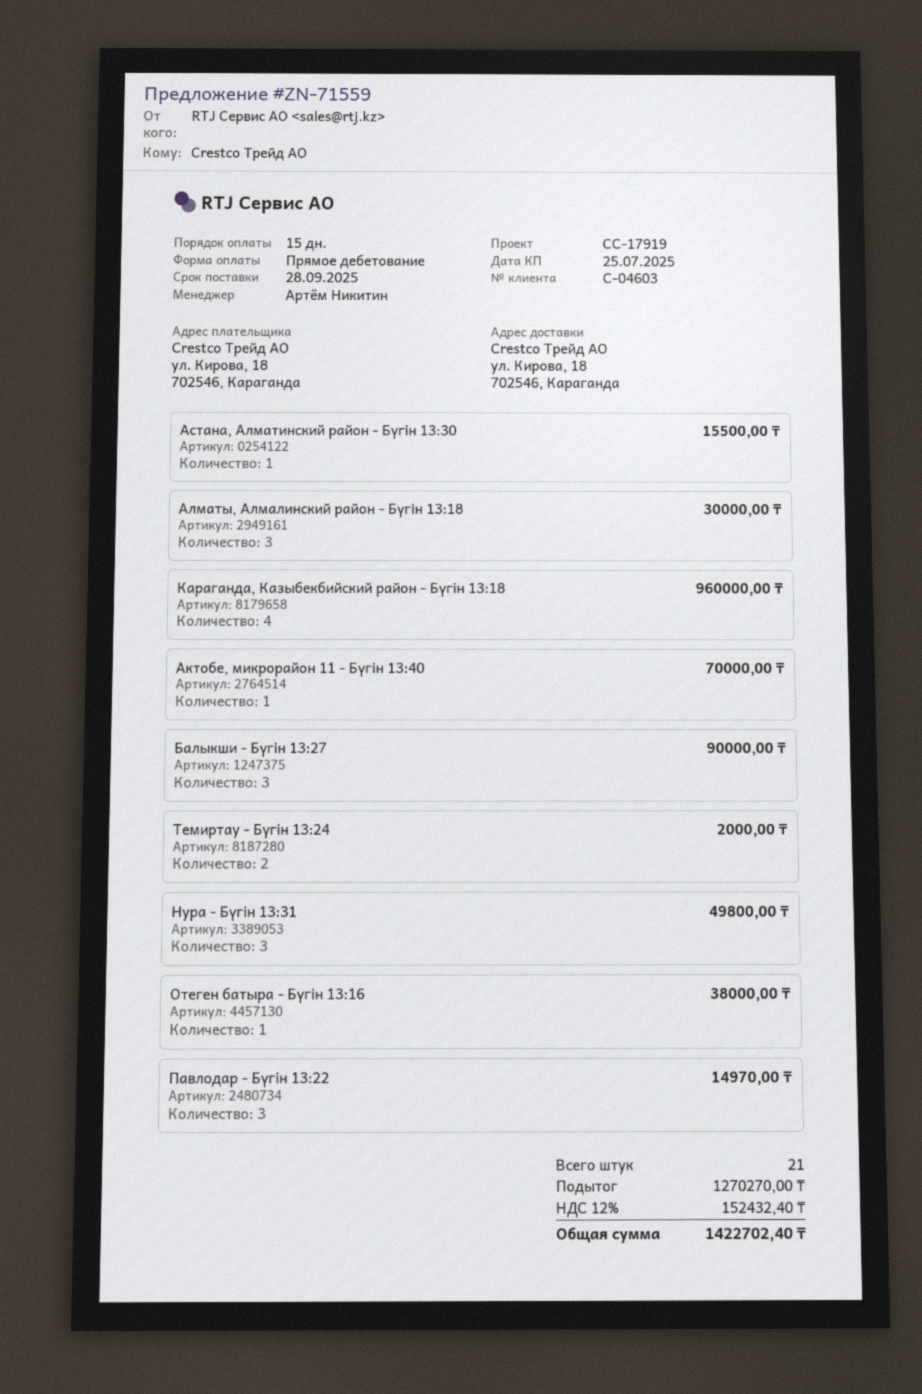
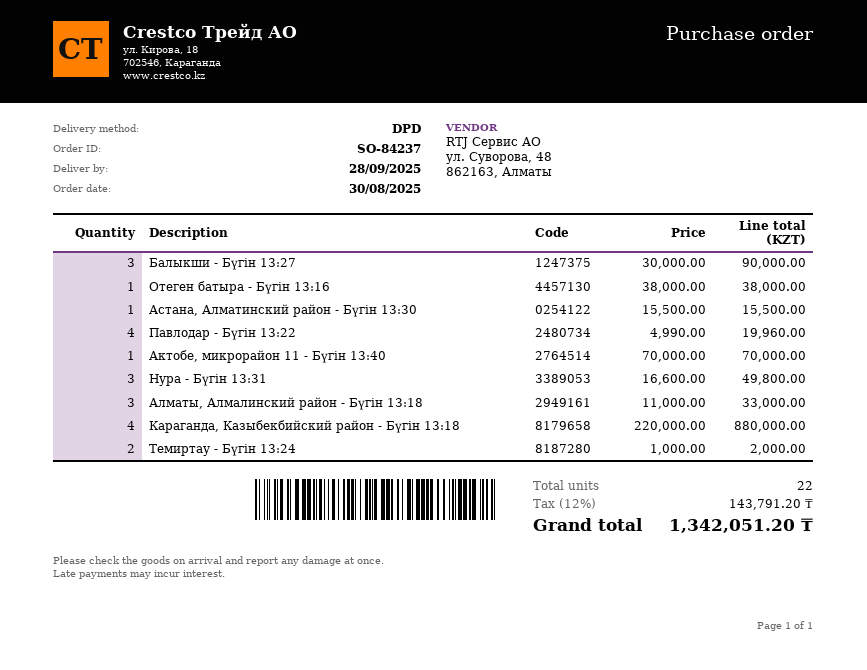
Алматы, Алмалинский район - Бүгін 13:18: 3 for 30000.00 -> 3 for 33000.00
Караганда, Казыбекбийский район - Бүгін 13:18: 4 for 960000.00 -> 4 for 880000.00
Павлодар - Бүгін 13:22: 3 for 14970.00 -> 4 for 19960.00
total quantity: 21 -> 22
tax: 12% = 152432.40 -> 12% = 143791.20
total: 1422702.40 -> 1342051.20

